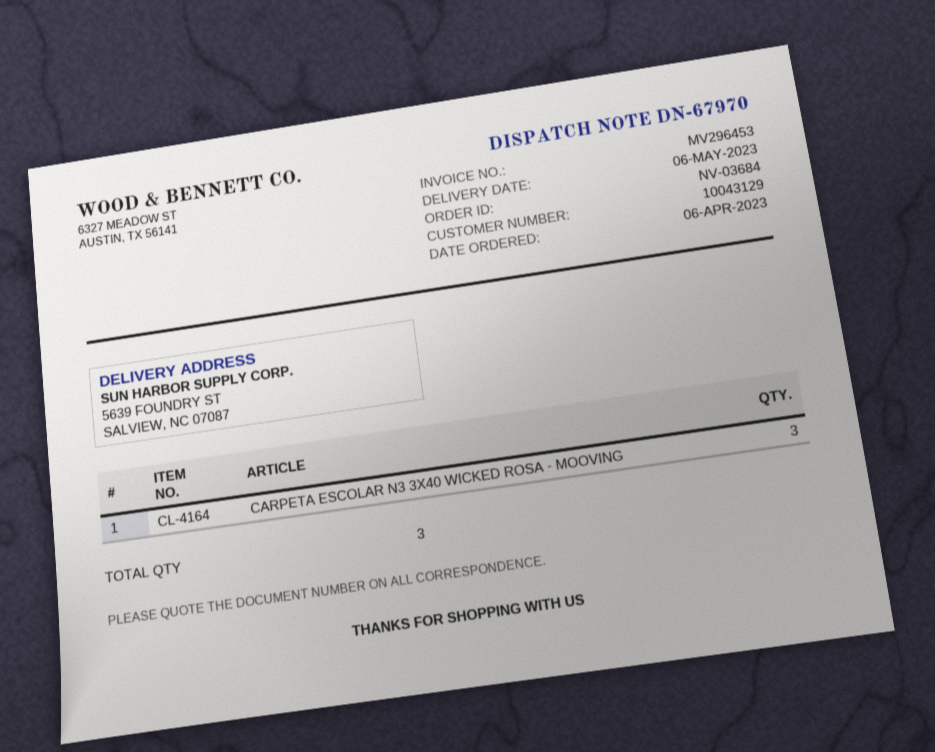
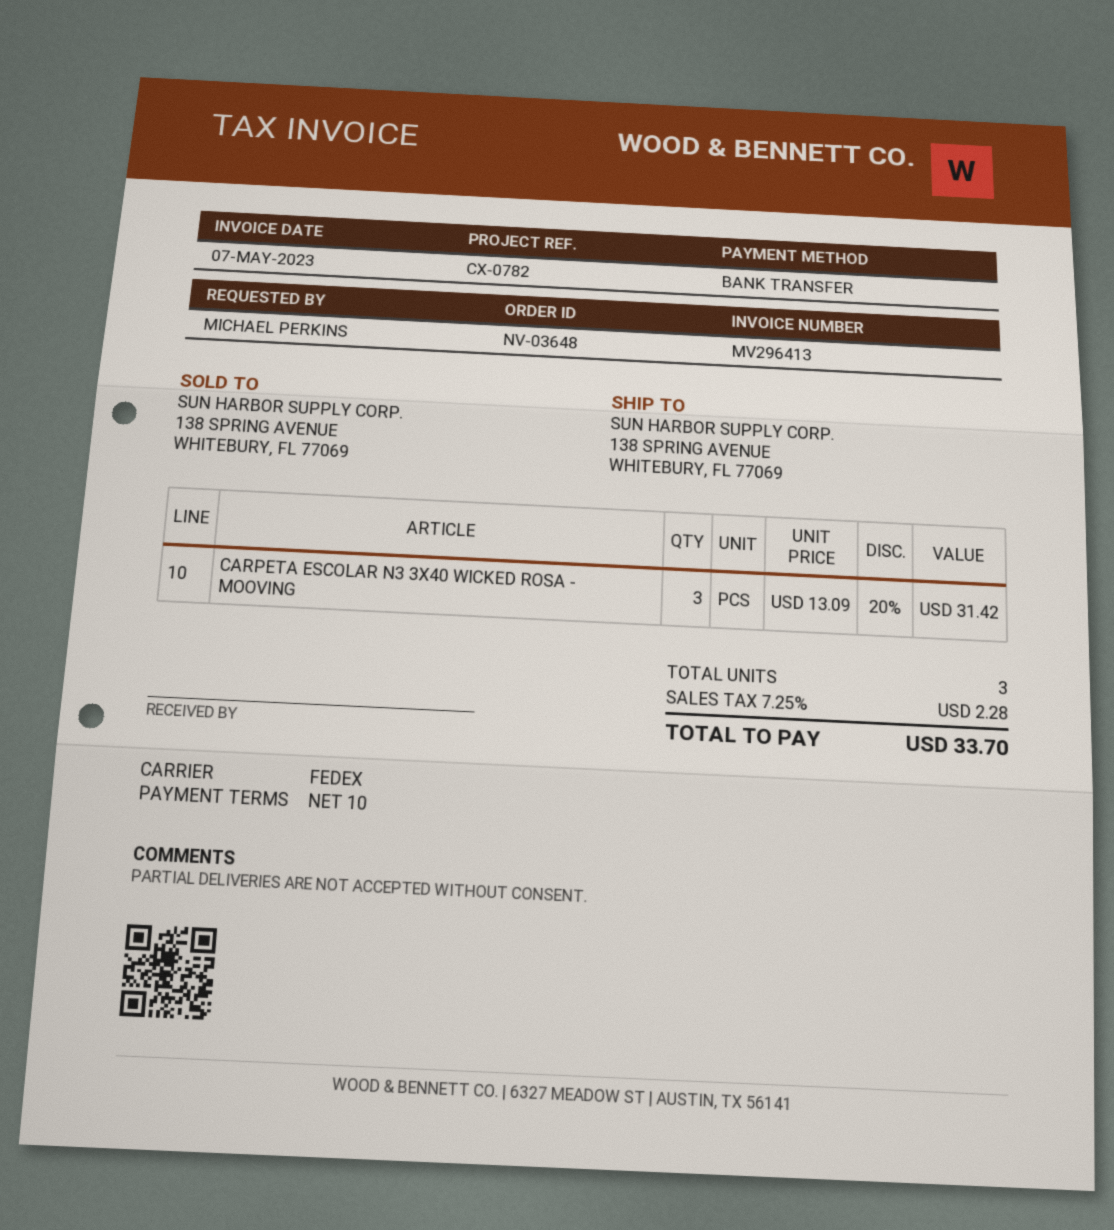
order number: NV-03684 -> NV-03648
invoice number: MV296453 -> MV296413
ship to: 5639 FOUNDRY ST, SALVIEW, NC 07087 -> 138 SPRING AVENUE, WHITEBURY, FL 77069

